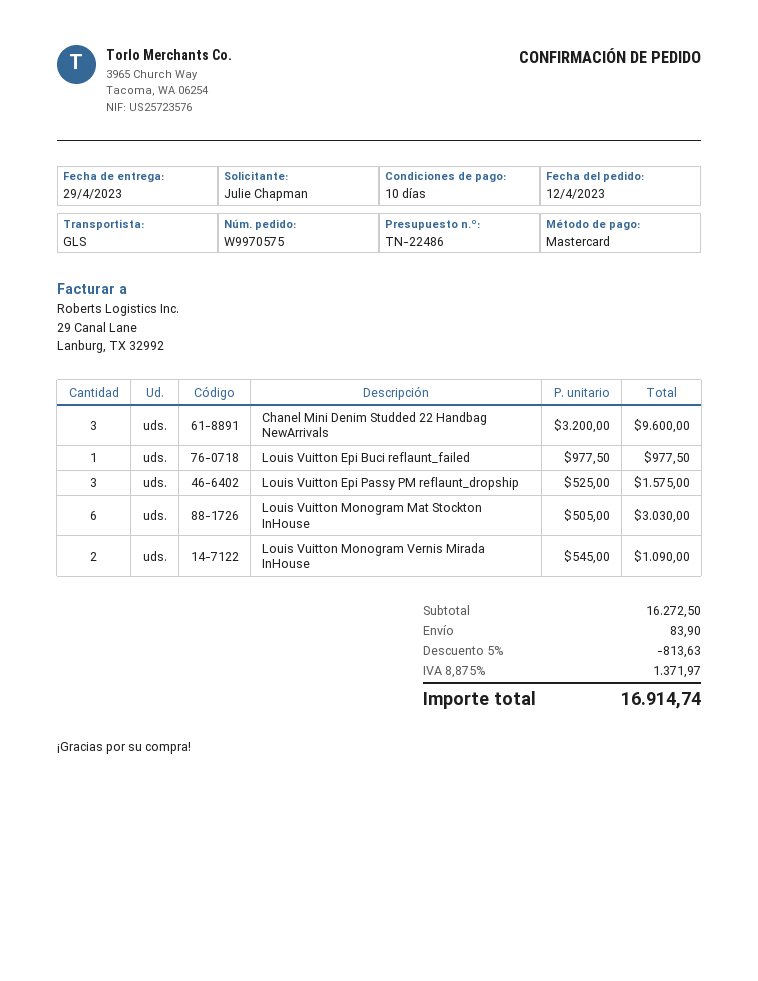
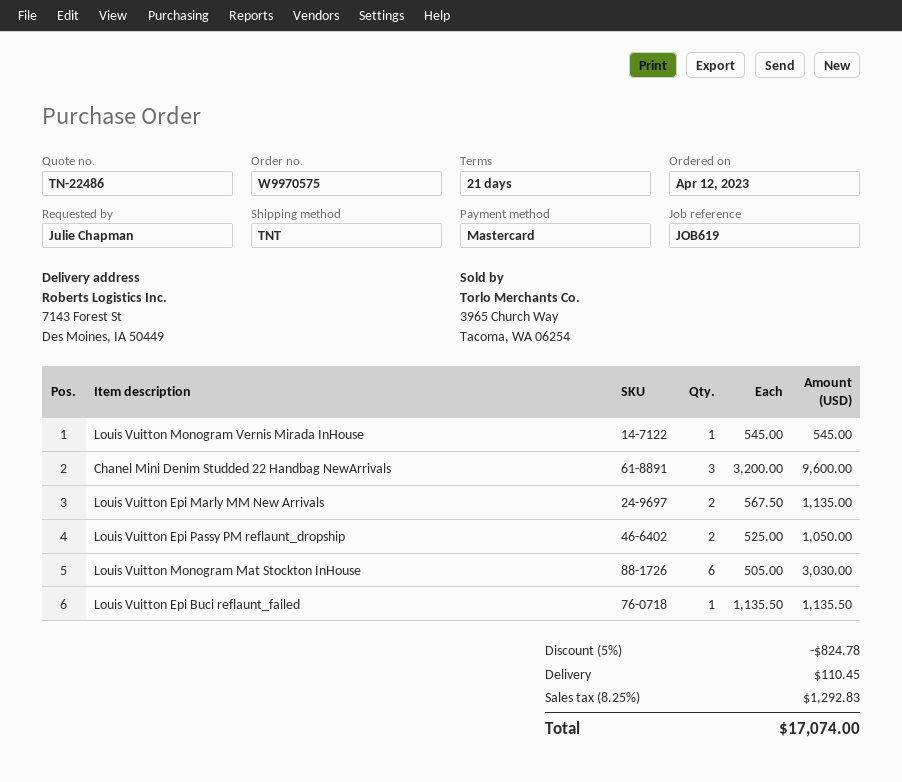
payment terms: 10 days -> 21 days
shipping method: GLS -> TNT
Louis Vuitton Epi Buci reflaunt_failed: 1 x 977.50 = 977.50 -> 1 x 1135.50 = 1135.50
Louis Vuitton Epi Passy PM reflaunt_dropship: 3 x 525.00 = 1575.00 -> 2 x 525.00 = 1050.00
Louis Vuitton Monogram Vernis Mirada InHouse: 2 x 545.00 = 1090.00 -> 1 x 545.00 = 545.00
Louis Vuitton Epi Marly MM New Arrivals: none -> 2 x 567.50 = 1135.00
discount: 5% = 813.63 -> 5% = 824.78
shipping: 83.90 -> 110.45
tax: 8.875% = 1371.97 -> 8.25% = 1292.83
total: 16914.74 -> 17074.00

